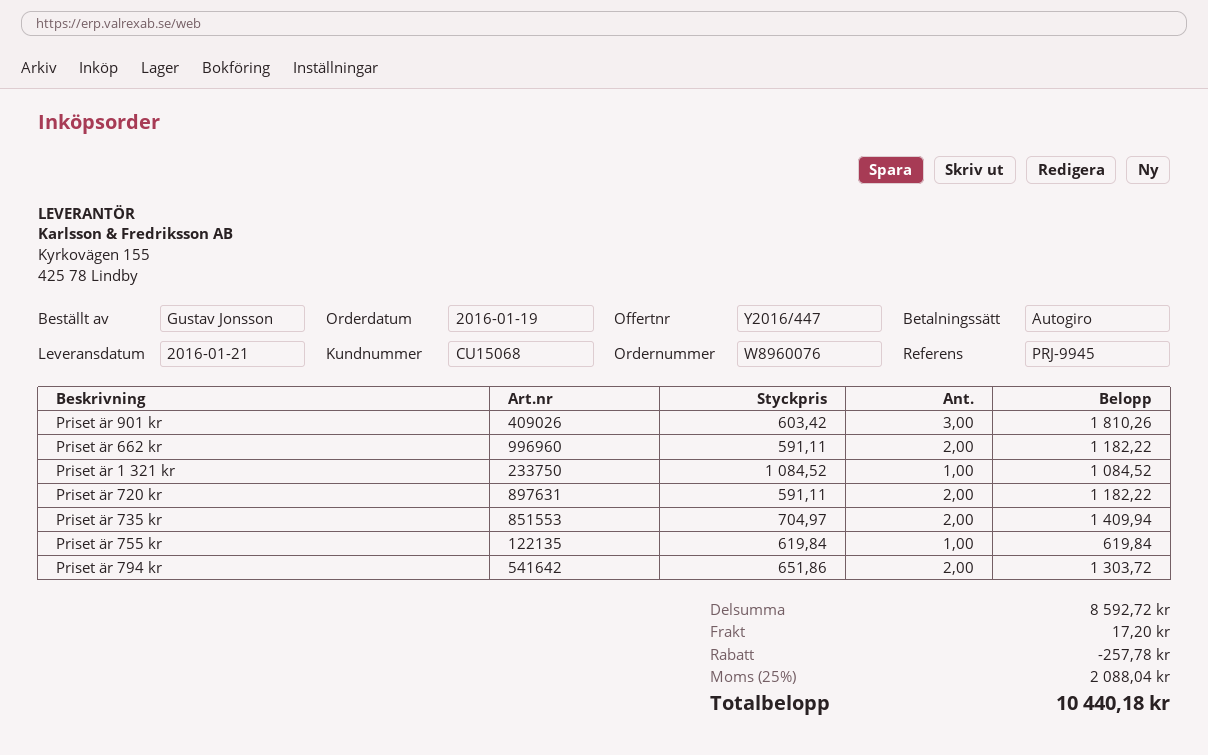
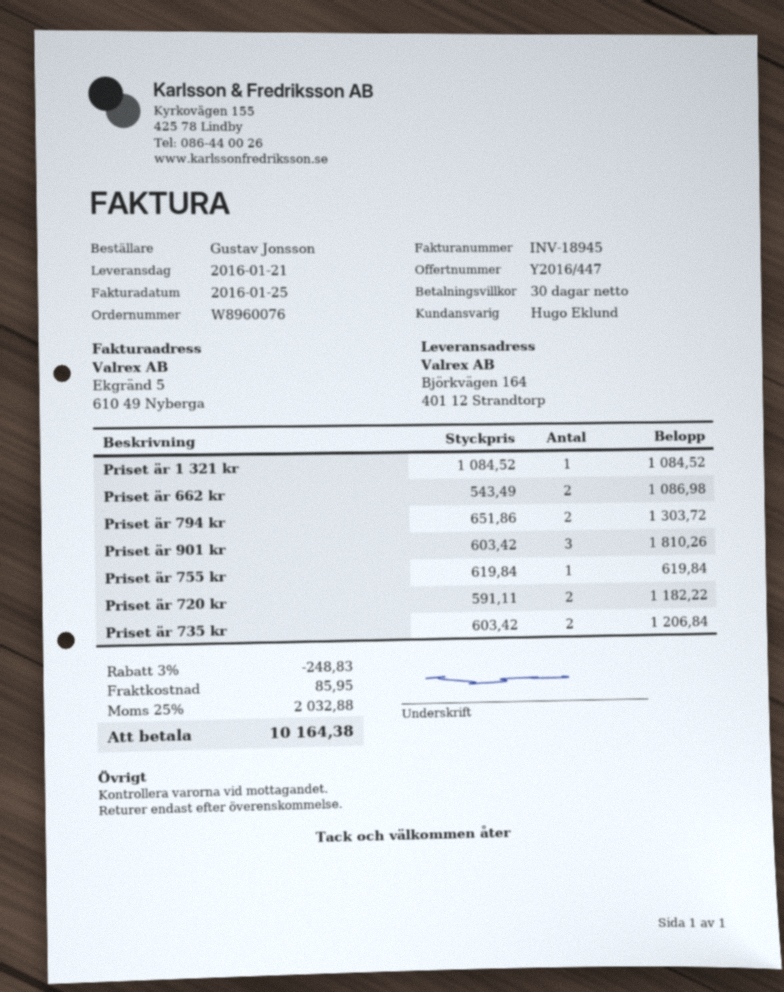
Priset är 662 kr: 2 x 591.11 = 1182.22 -> 2 x 543.49 = 1086.98
Priset är 735 kr: 2 x 704.97 = 1409.94 -> 2 x 603.42 = 1206.84
discount: 257.78 -> 248.83
shipping: 17.20 -> 85.95
tax: 25% = 2088.04 -> 25% = 2032.88
total: 10440.18 -> 10164.38

